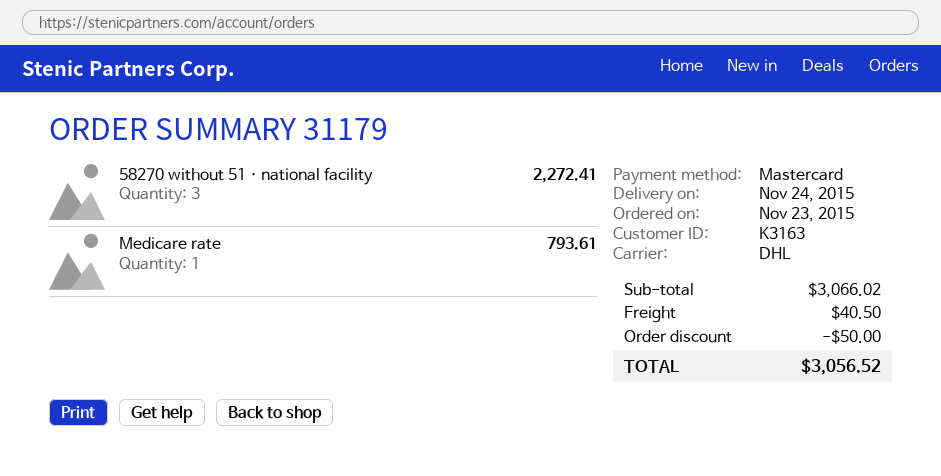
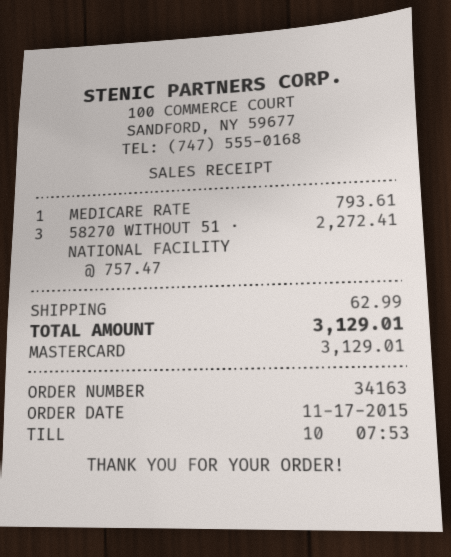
order number: 31179 -> 34163
order date: 2015-11-23 -> 2015-11-17
discount: 50.00 -> none
shipping: 40.50 -> 62.99
total: 3056.52 -> 3129.01

